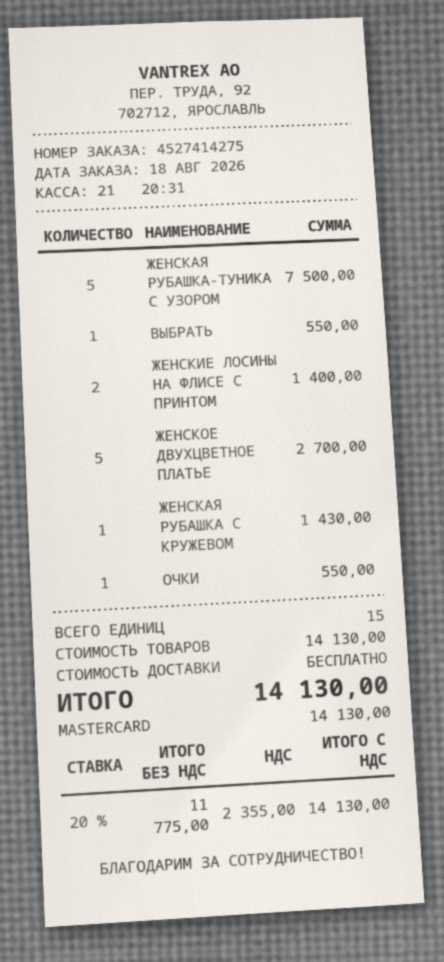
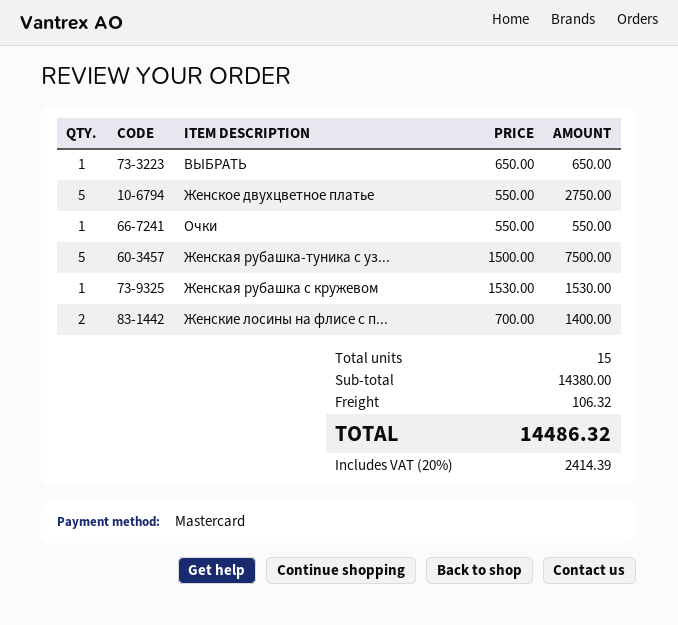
ВЫБРАТЬ: 1 for 550.00 -> 1 for 650.00
ЖЕНСКОЕ ДВУХЦВЕТНОЕ ПЛАТЬЕ: 5 for 2700.00 -> 5 for 2750.00
ЖЕНСКАЯ РУБАШКА С КРУЖЕВОМ: 1 for 1430.00 -> 1 for 1530.00
subtotal: 14130.00 -> 14380.00
shipping: 0.00 -> 106.32
tax: 20% = 2355.00 -> 20% = 2414.39
total: 14130.00 -> 14486.32

